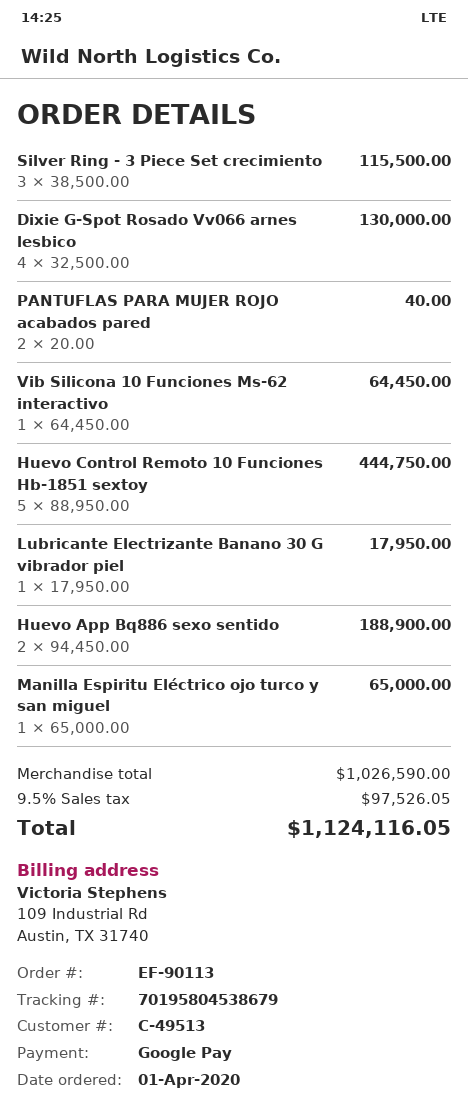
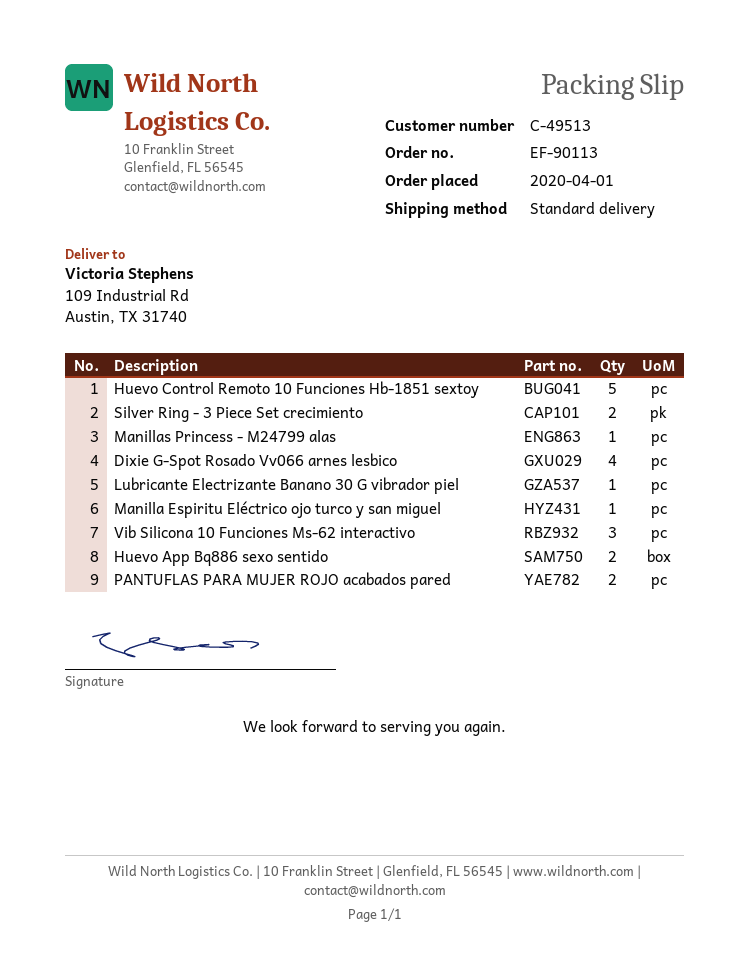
Silver Ring - 3 Piece Set crecimiento: 3 -> 2
Vib Silicona 10 Funciones Ms-62 interactivo: 1 -> 3
Manillas Princess - M24799 alas: none -> 1

